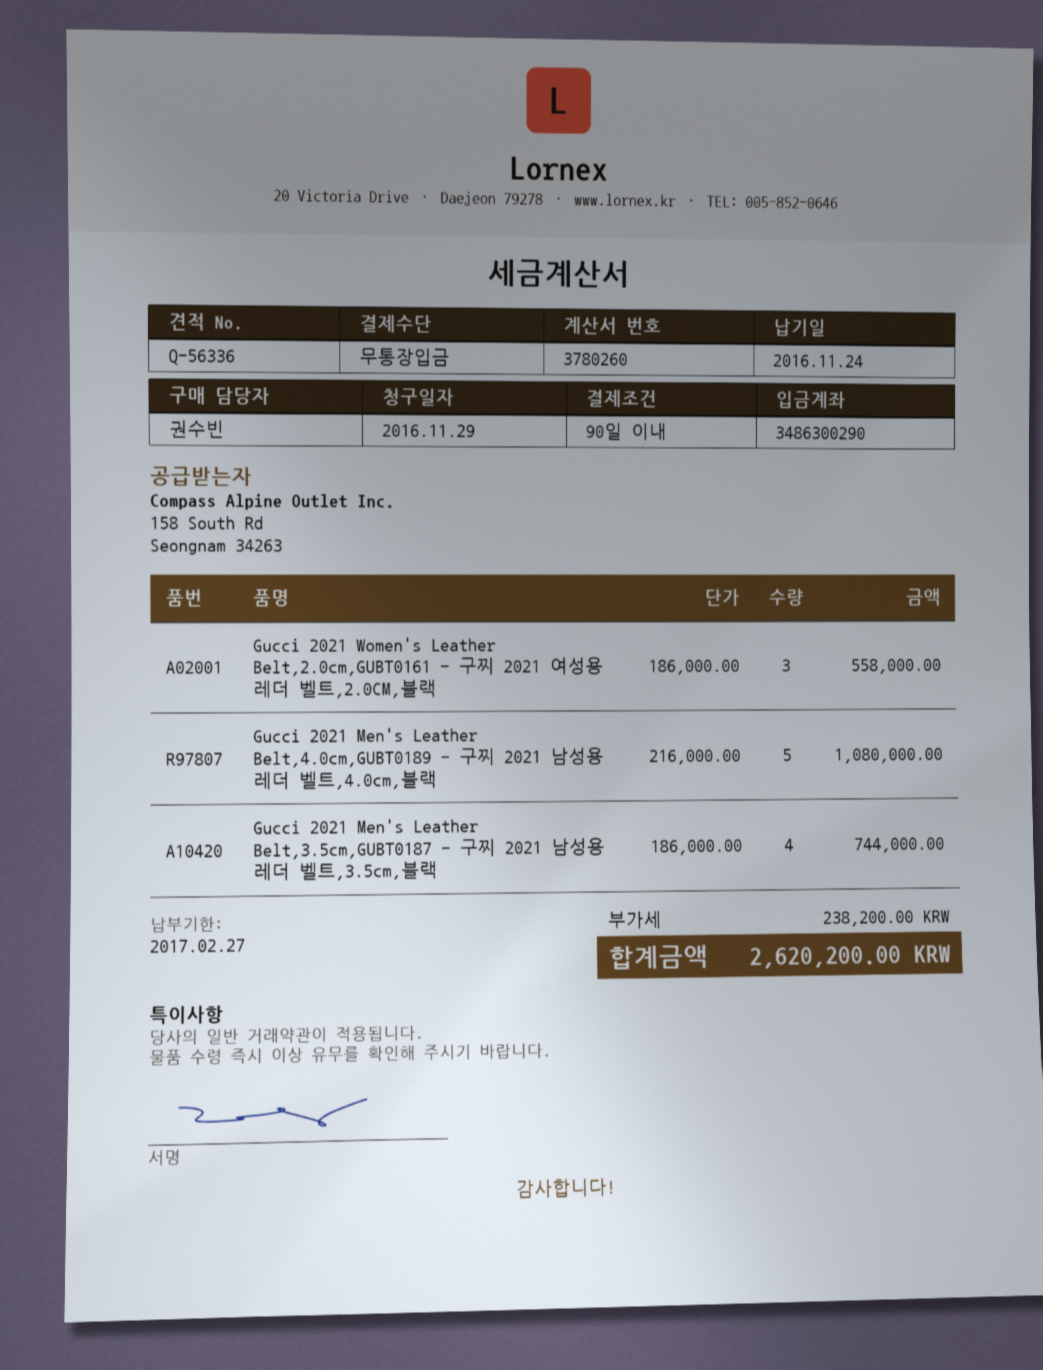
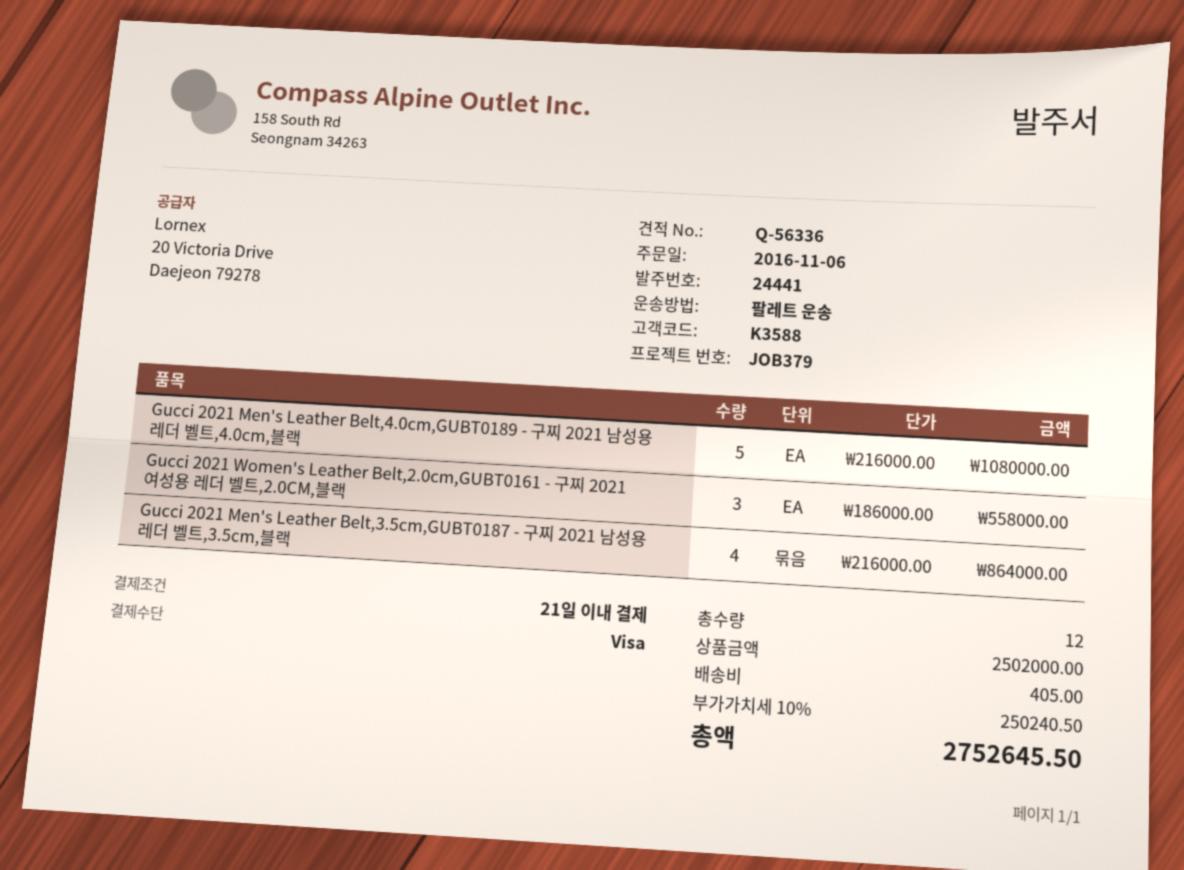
payment terms: 90 days -> 21 days
payment method: bank transfer -> Visa
Gucci 2021 Men's Leather Belt,3.5cm,GUBT0187 - 구찌 2021 남성용 레더 벨트,3.5cm,블랙: 4 x 186000.00 = 744000.00 -> 4 x 216000.00 = 864000.00
shipping: none -> 405.00
tax: 238200.00 -> 250240.50
total: 2620200.00 -> 2752645.50

